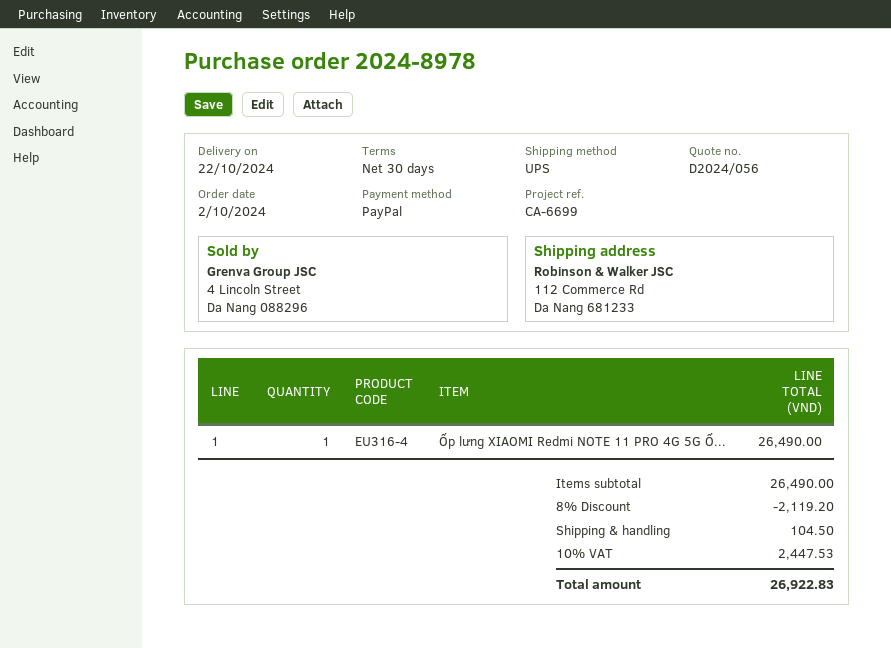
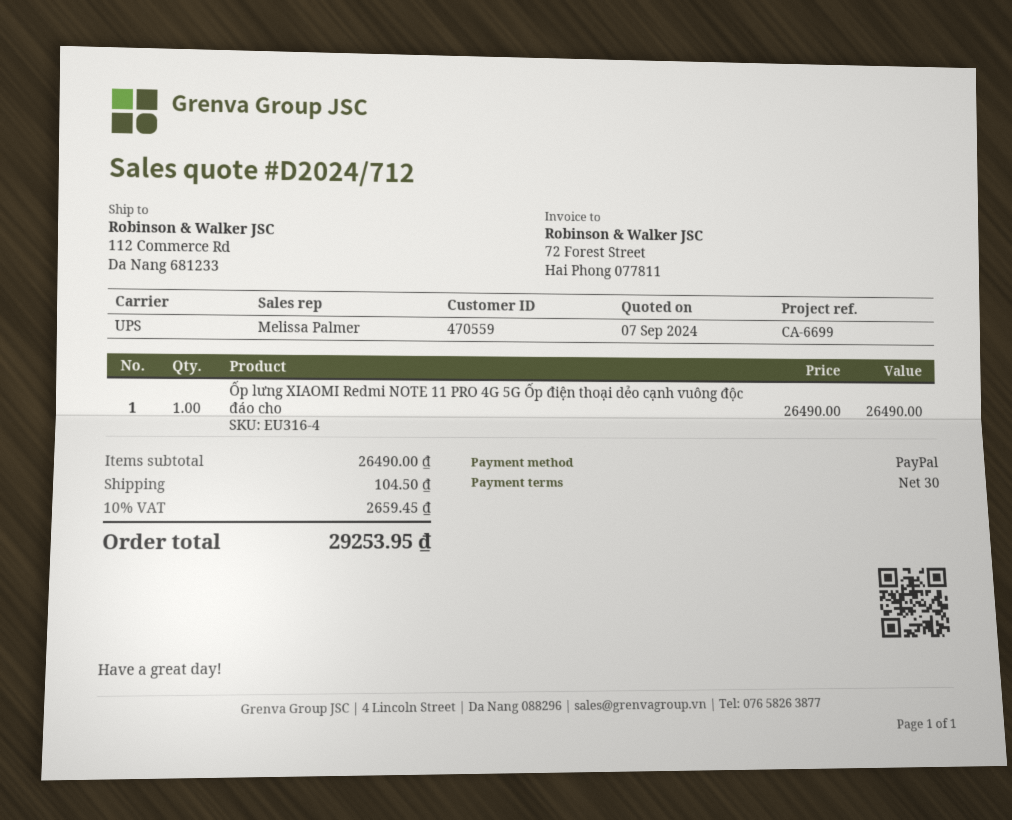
quote number: D2024/056 -> D2024/712
discount: 8% = 2119.20 -> none
tax: 10% = 2447.53 -> 10% = 2659.45
total: 26922.83 -> 29253.95

